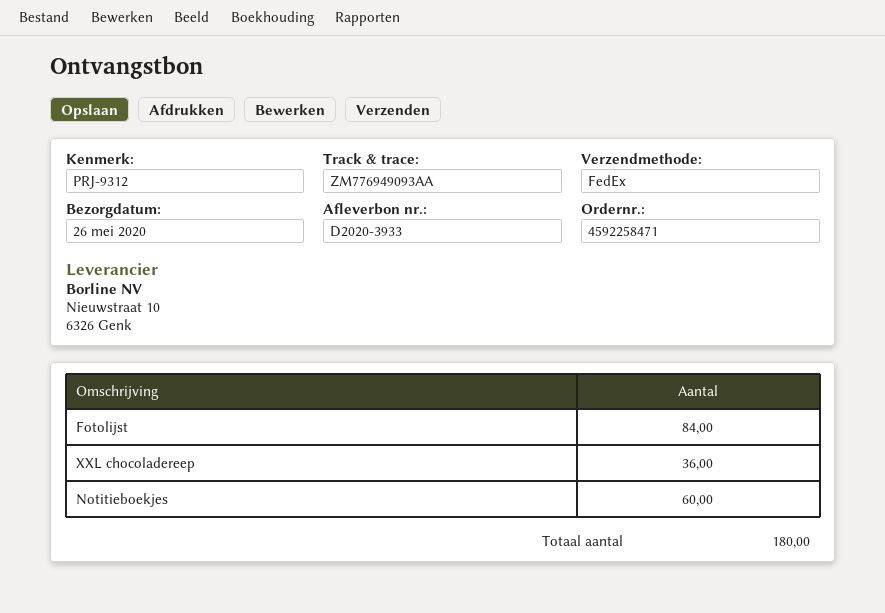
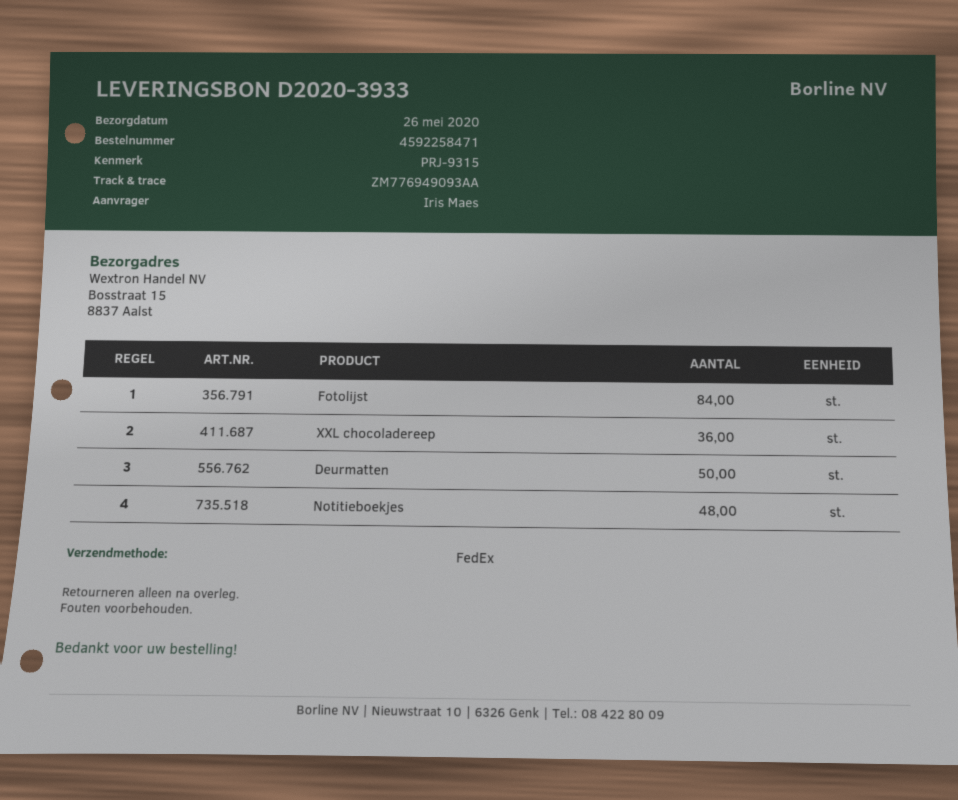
reference: PRJ-9312 -> PRJ-9315
Notitieboekjes: 60 -> 48
Deurmatten: none -> 50

